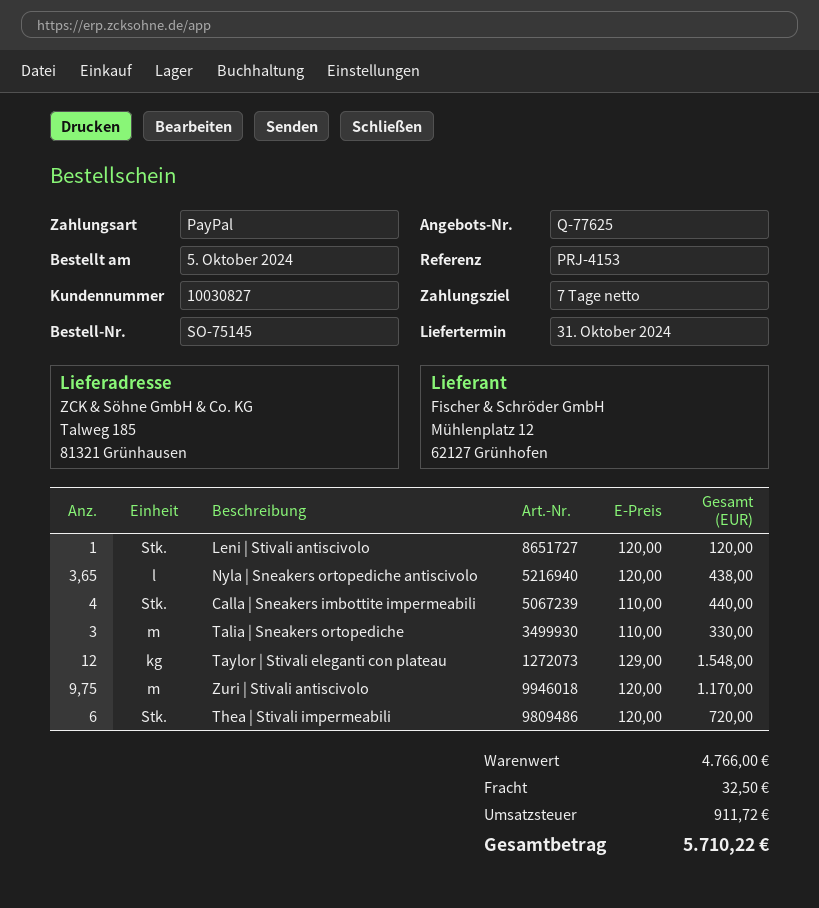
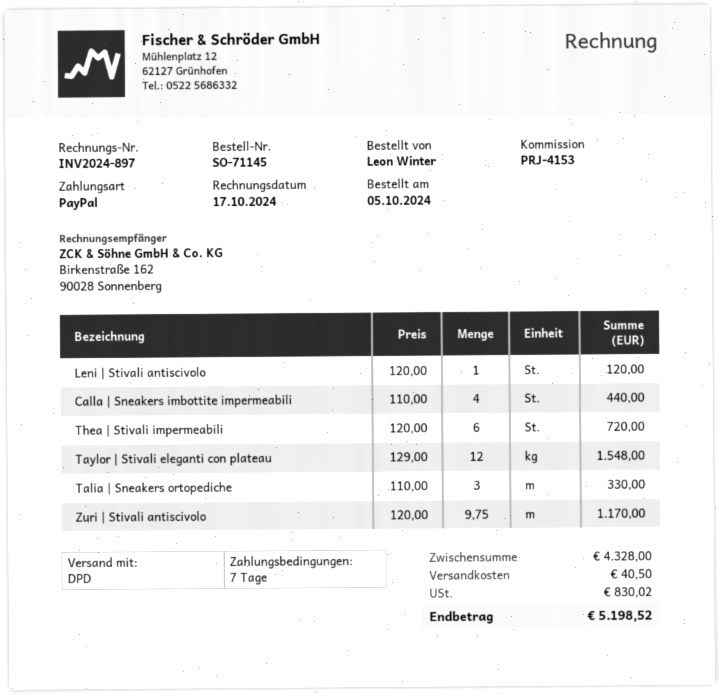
order number: SO-75145 -> SO-71145
Nyla | Sneakers ortopediche antiscivolo: 3.65 x 120.00 = 438.00 -> none
subtotal: 4766.00 -> 4328.00
shipping: 32.50 -> 40.50
tax: 911.72 -> 830.02
total: 5710.22 -> 5198.52

